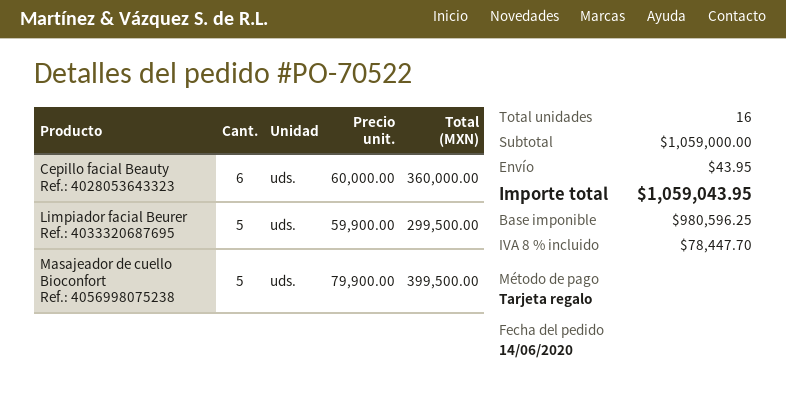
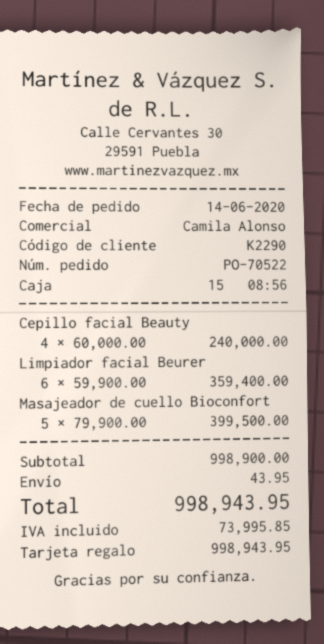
Cepillo facial Beauty: 6 x 60000.00 = 360000.00 -> 4 x 60000.00 = 240000.00
Limpiador facial Beurer: 5 x 59900.00 = 299500.00 -> 6 x 59900.00 = 359400.00
subtotal: 1059000.00 -> 998900.00
tax: 78447.70 -> 73995.85
total: 1059043.95 -> 998943.95

